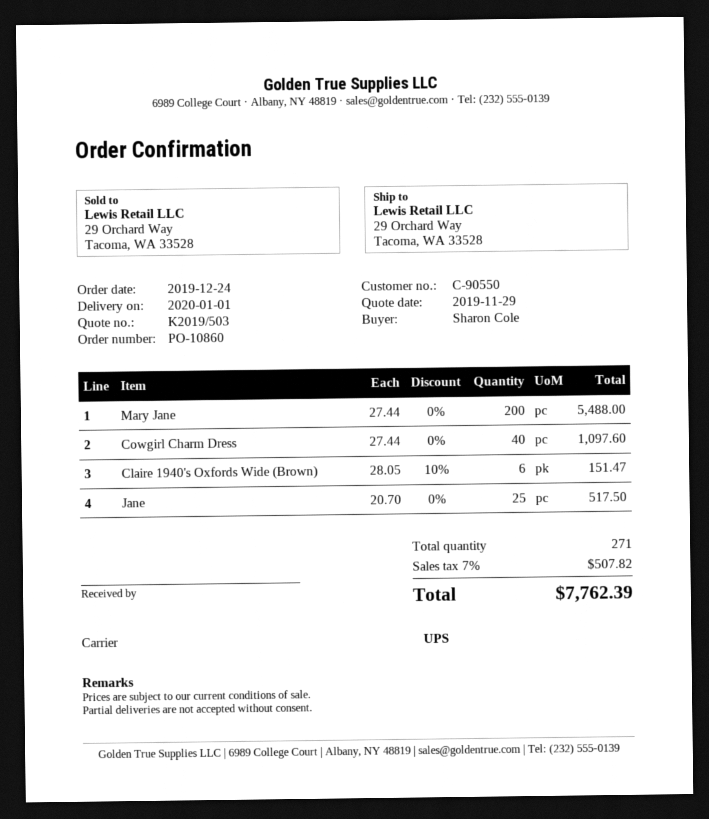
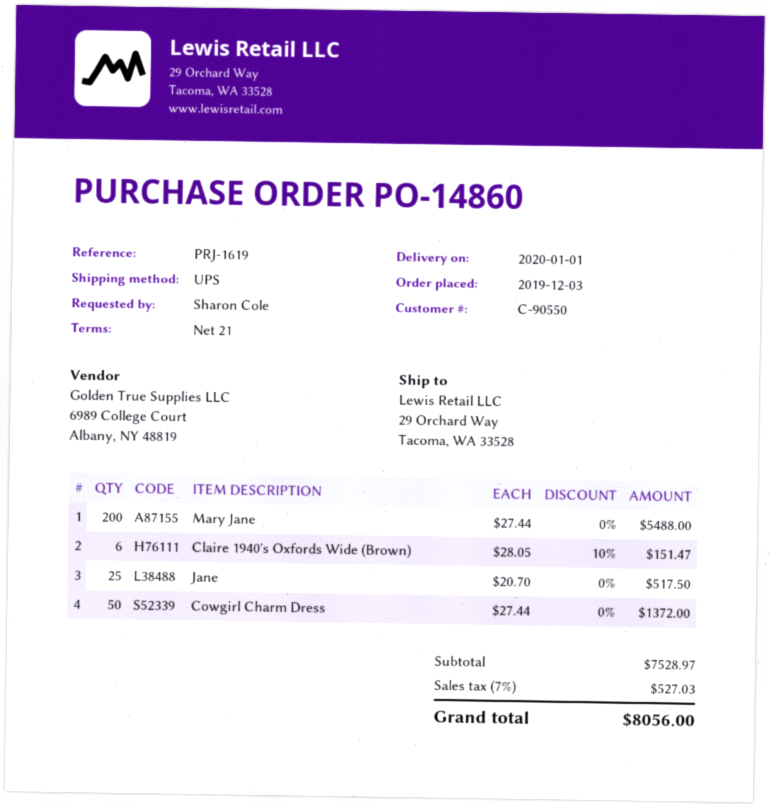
order number: PO-10860 -> PO-14860
order date: 2019-12-24 -> 2019-12-03
Cowgirl Charm Dress: 40 x 27.44 = 1097.60 -> 50 x 27.44 = 1372.00
tax: 7% = 507.82 -> 7% = 527.03
total: 7762.39 -> 8056.00

